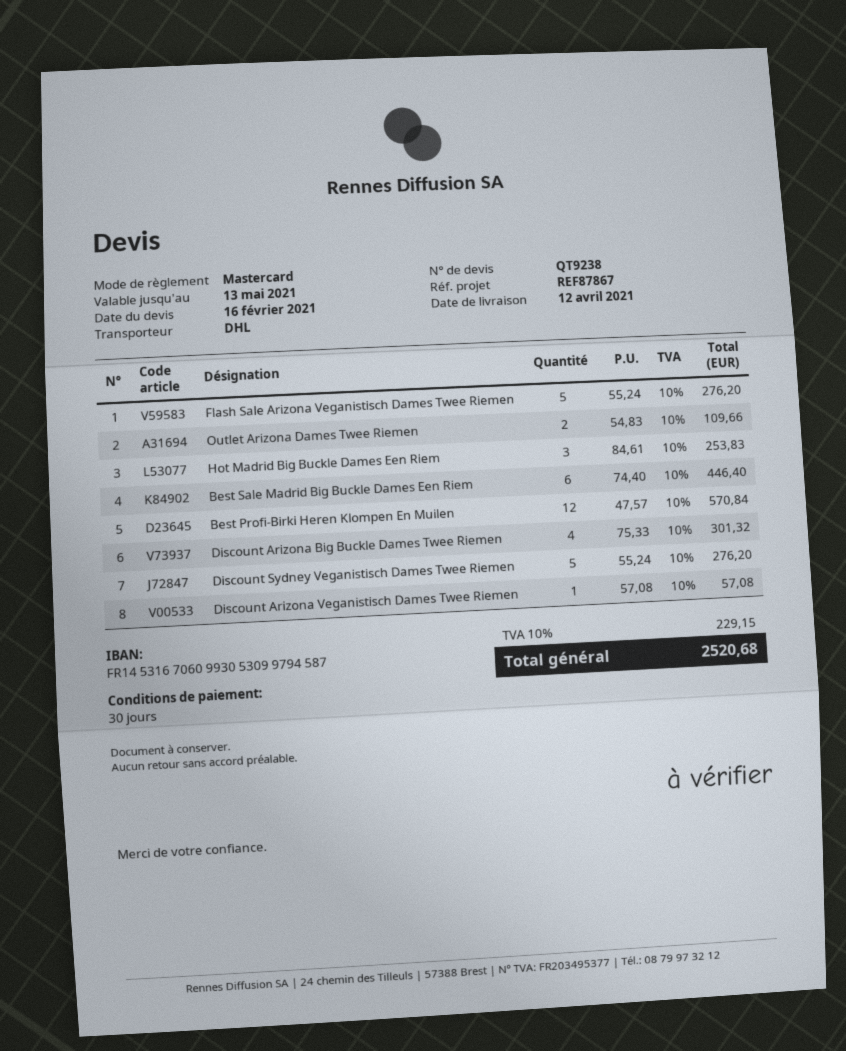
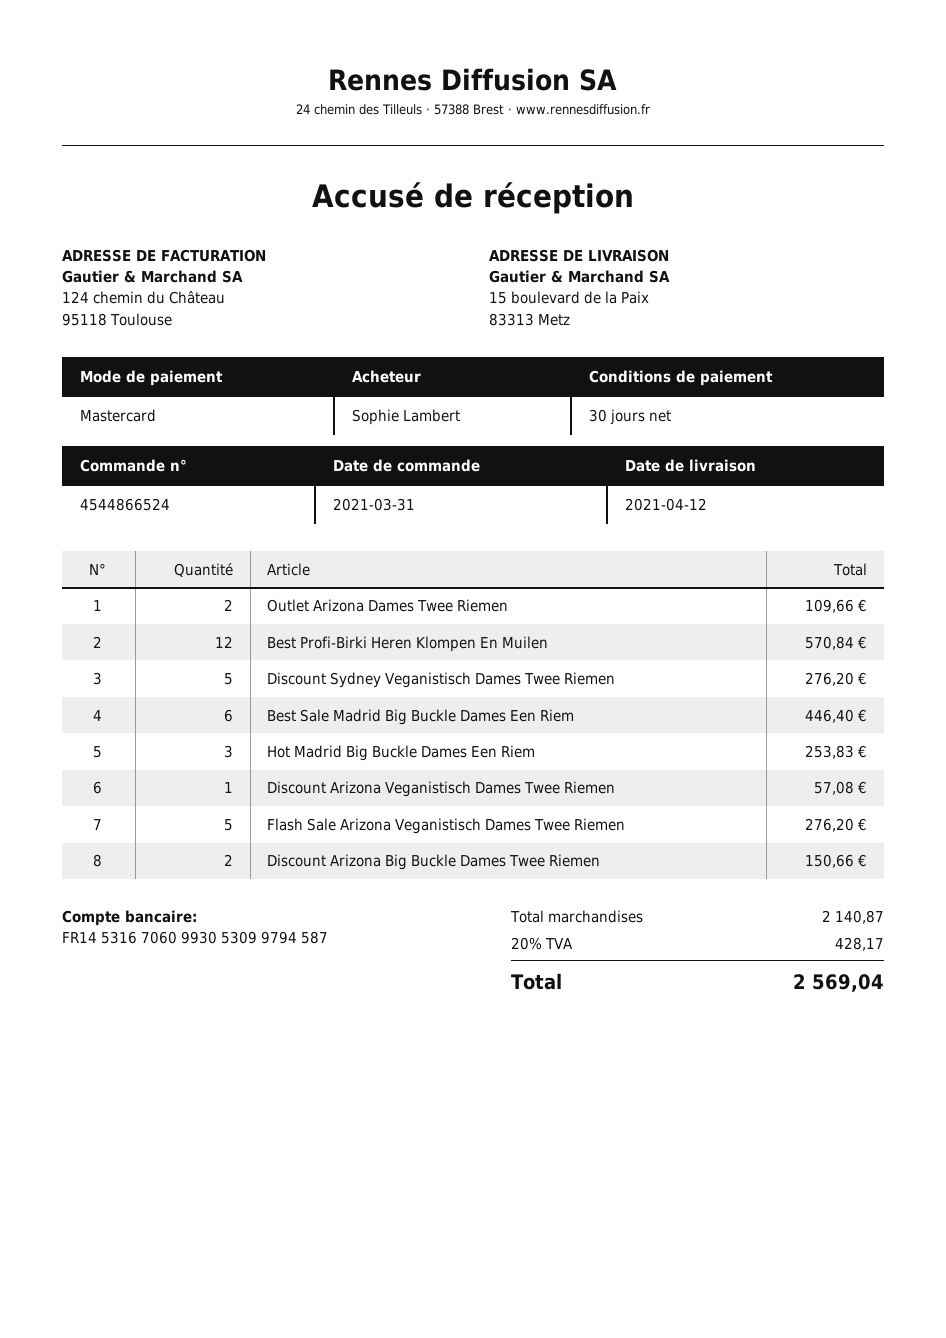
Discount Arizona Big Buckle Dames Twee Riemen: 4 for 301.32 -> 2 for 150.66
tax: 10% = 229.15 -> 20% = 428.17
total: 2520.68 -> 2569.04

